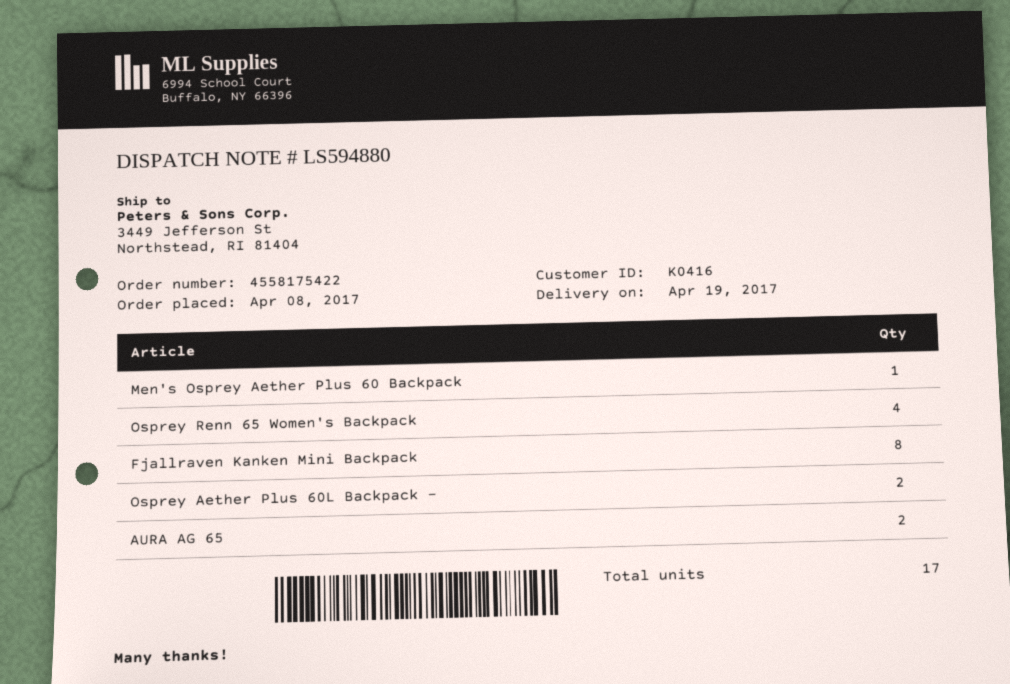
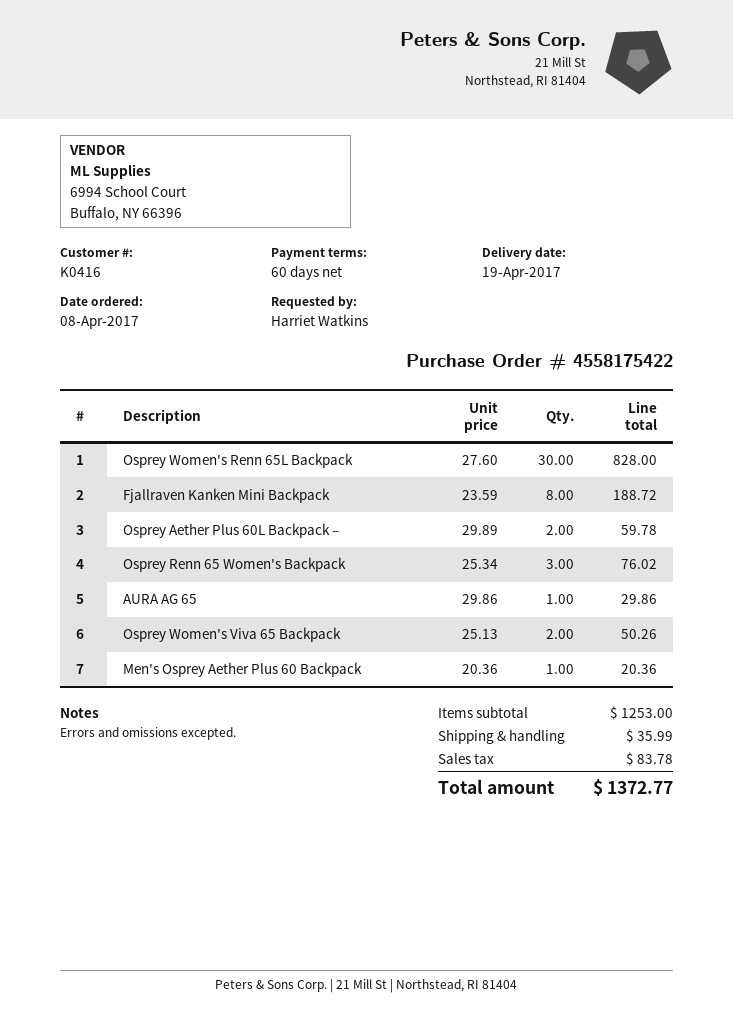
Osprey Renn 65 Women's Backpack: 4 -> 3
AURA AG 65: 2 -> 1
Osprey Women's Renn 65L Backpack: none -> 30
Osprey Women's Viva 65 Backpack: none -> 2

